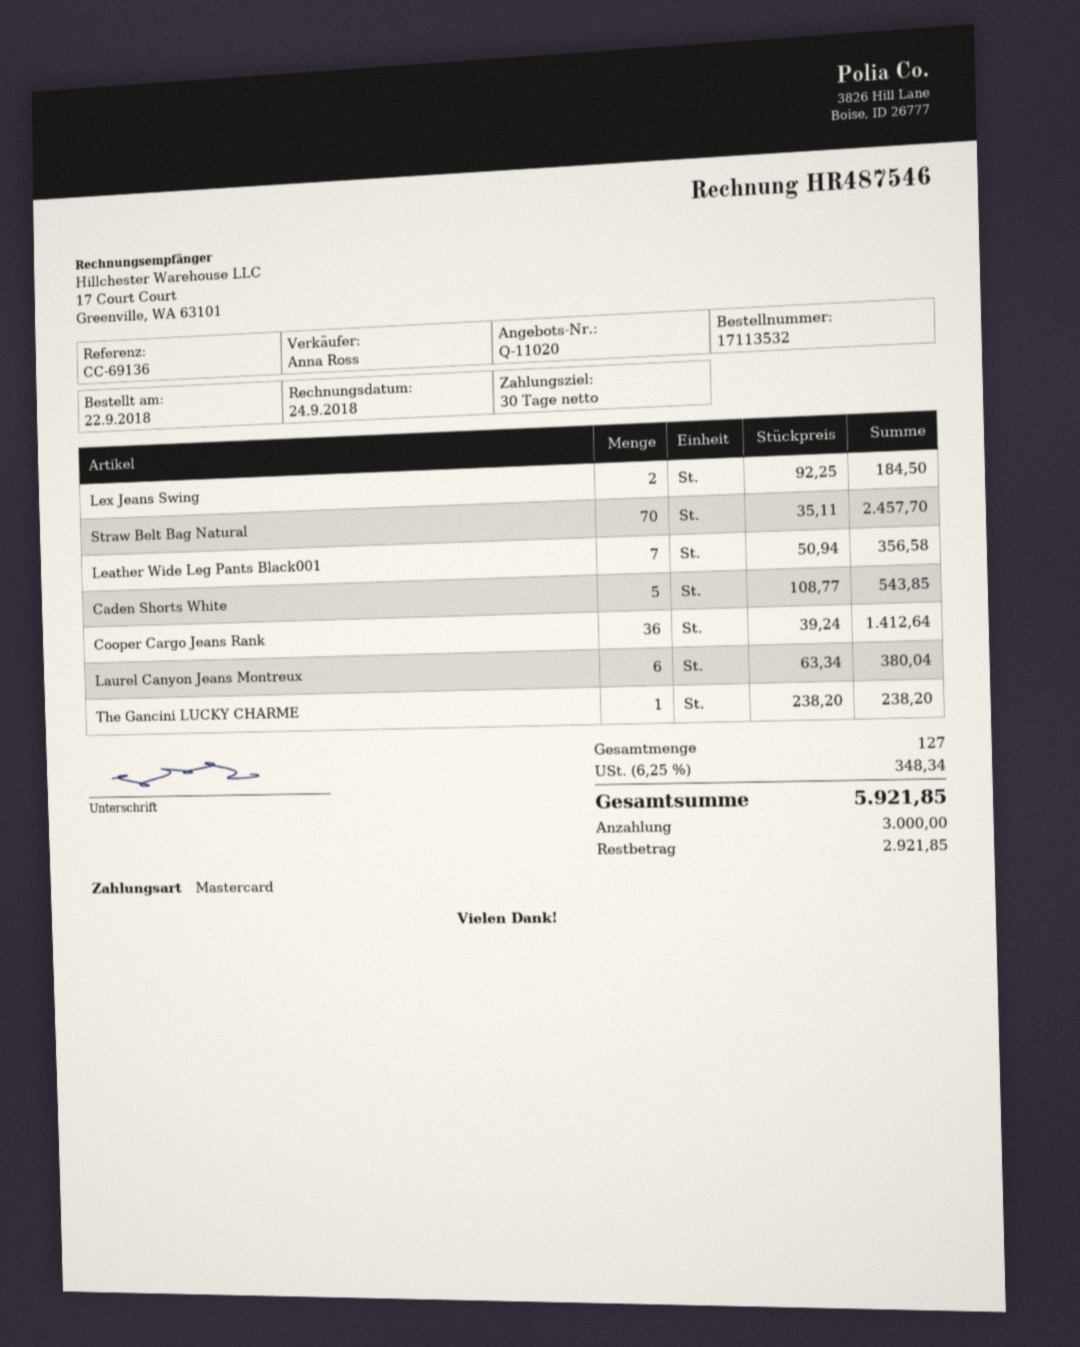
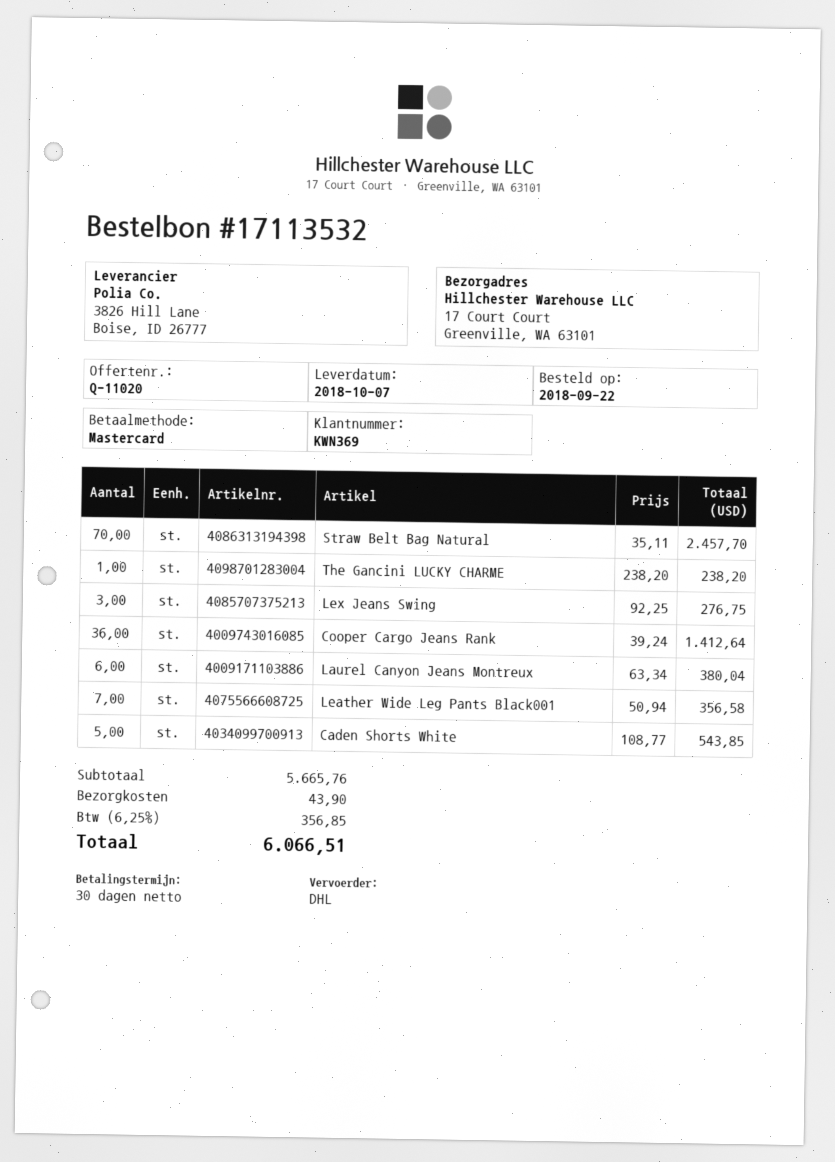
Lex Jeans Swing: 2 x 92.25 = 184.50 -> 3 x 92.25 = 276.75
shipping: none -> 43.90
tax: 6.25% = 348.34 -> 6.25% = 356.85
total: 5921.85 -> 6066.51

